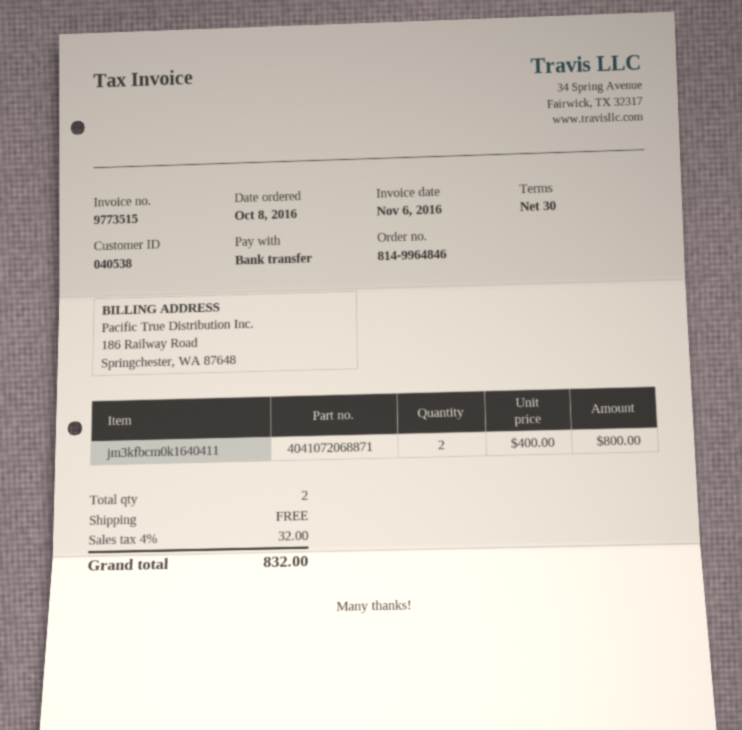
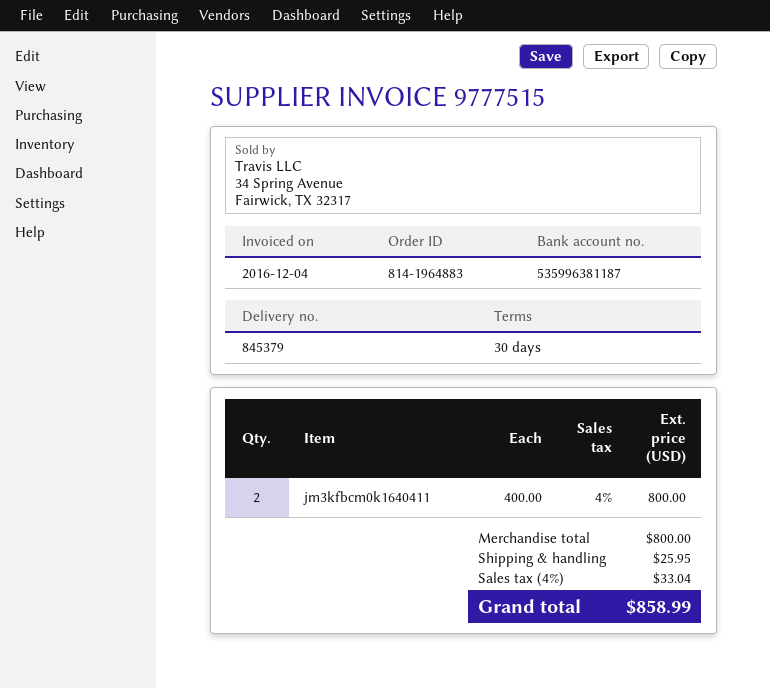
order number: 814-9964846 -> 814-1964883
invoice number: 9773515 -> 9777515
invoice date: 2016-11-06 -> 2016-12-04
shipping: 0.00 -> 25.95
tax: 4% = 32.00 -> 4% = 33.04
total: 832.00 -> 858.99

